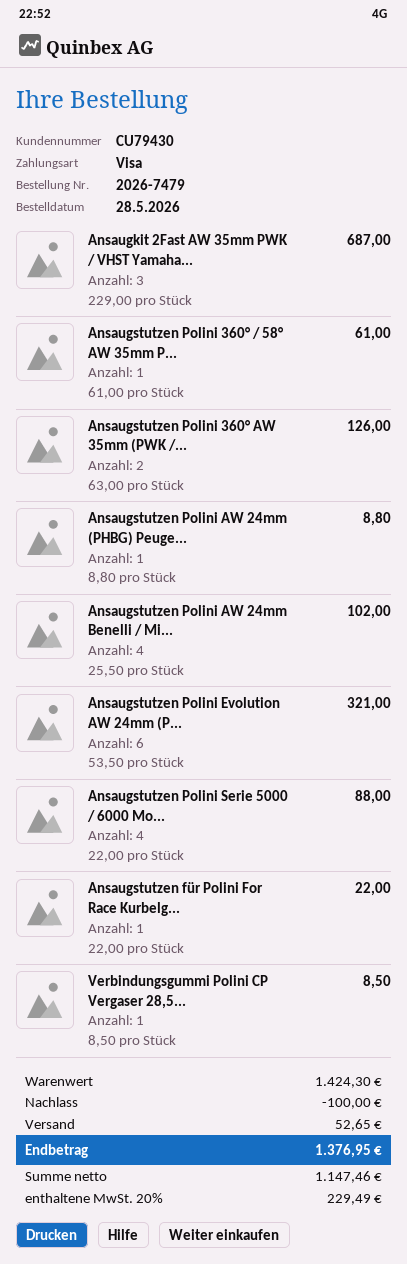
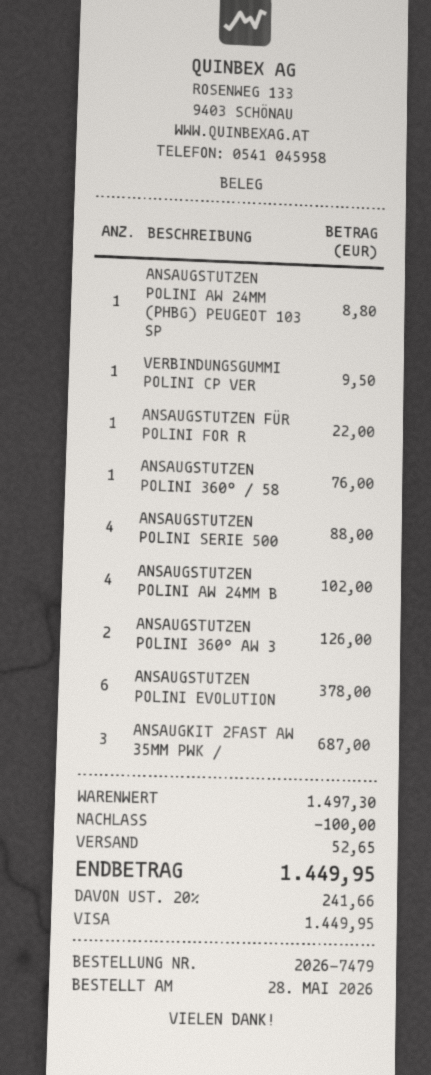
Ansaugstutzen Polini 360° / 58° AW 35mm P...: 1 for 61.00 -> 1 for 76.00
Ansaugstutzen Polini Evolution AW 24mm (P...: 6 for 321.00 -> 6 for 378.00
Verbindungsgummi Polini CP Vergaser 28,5...: 1 for 8.50 -> 1 for 9.50
subtotal: 1424.30 -> 1497.30
tax: 20% = 229.49 -> 20% = 241.66
total: 1376.95 -> 1449.95

